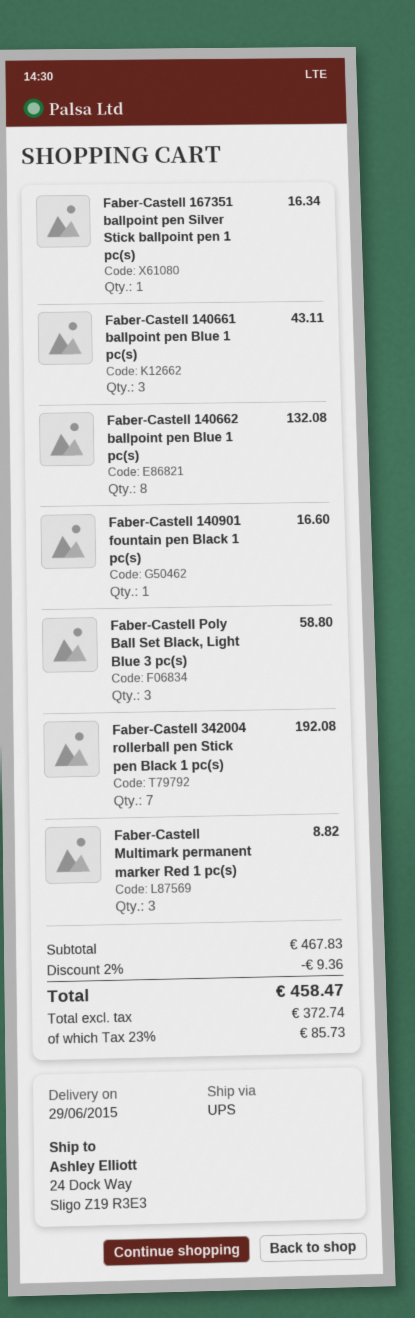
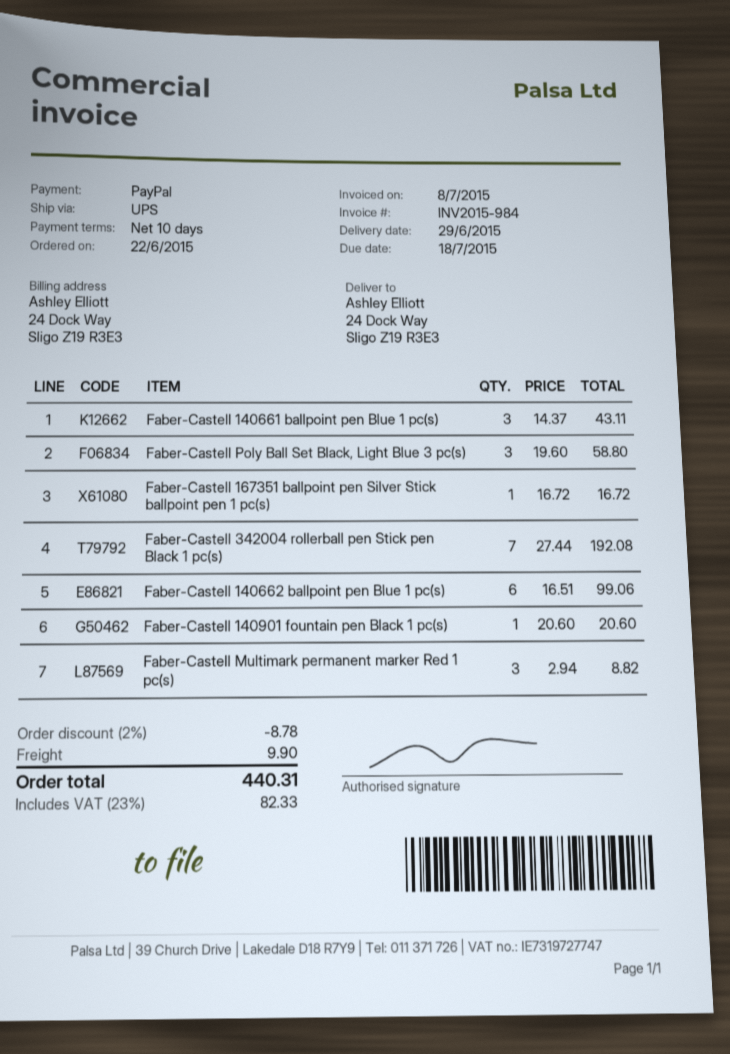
Faber-Castell 167351 ballpoint pen Silver Stick ballpoint pen 1 pc(s): 1 for 16.34 -> 1 for 16.72
Faber-Castell 140662 ballpoint pen Blue 1 pc(s): 8 for 132.08 -> 6 for 99.06
Faber-Castell 140901 fountain pen Black 1 pc(s): 1 for 16.60 -> 1 for 20.60
discount: 2% = 9.36 -> 2% = 8.78
shipping: none -> 9.90
tax: 23% = 85.73 -> 23% = 82.33
total: 458.47 -> 440.31

